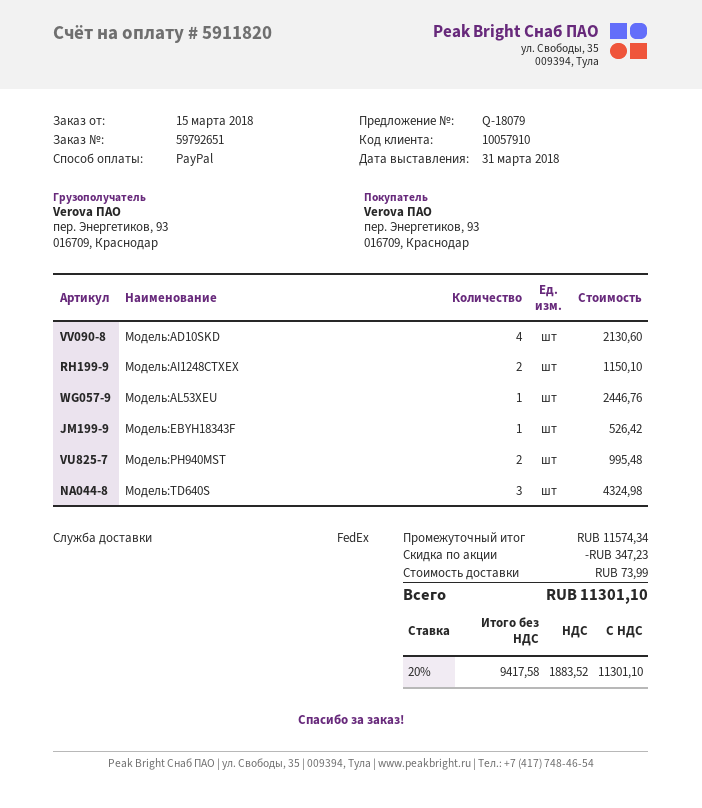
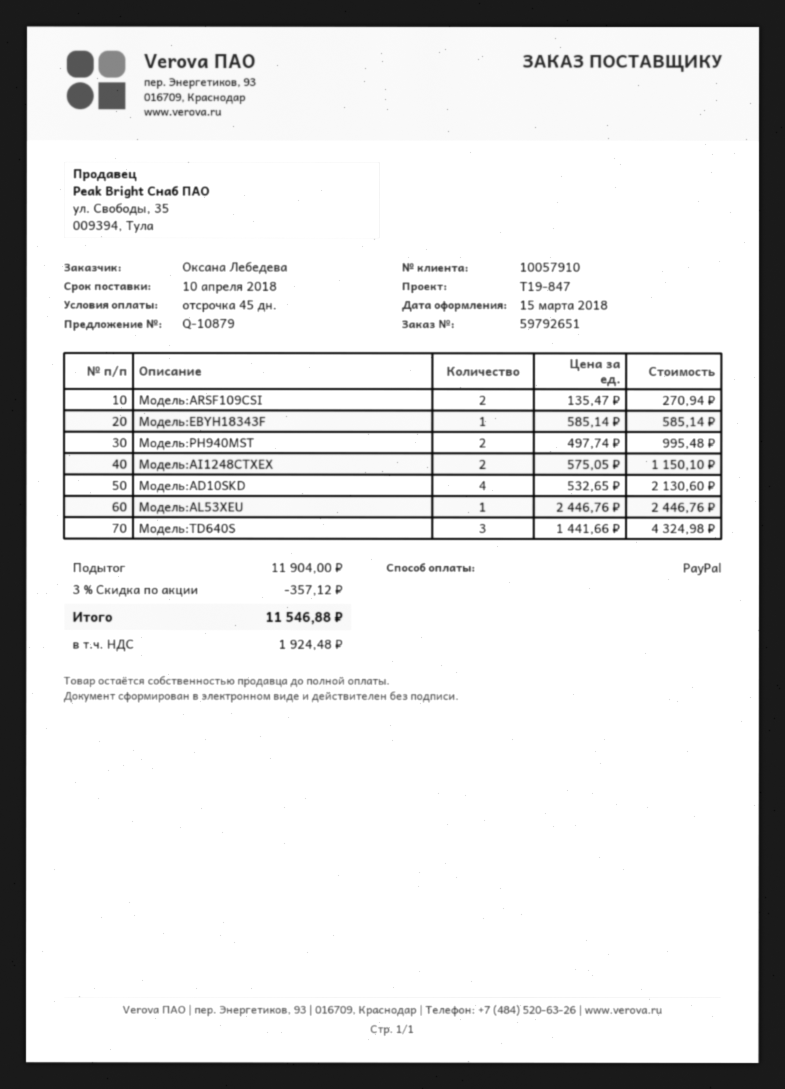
quote number: Q-18079 -> Q-10879
Модель:EBYH18343F: 1 for 526.42 -> 1 for 585.14
Модель:ARSF109CSI: none -> 2 for 270.94
subtotal: 11574.34 -> 11904.00
discount: 347.23 -> 357.12
shipping: 73.99 -> none
tax: 1883.52 -> 1924.48
total: 11301.10 -> 11546.88

